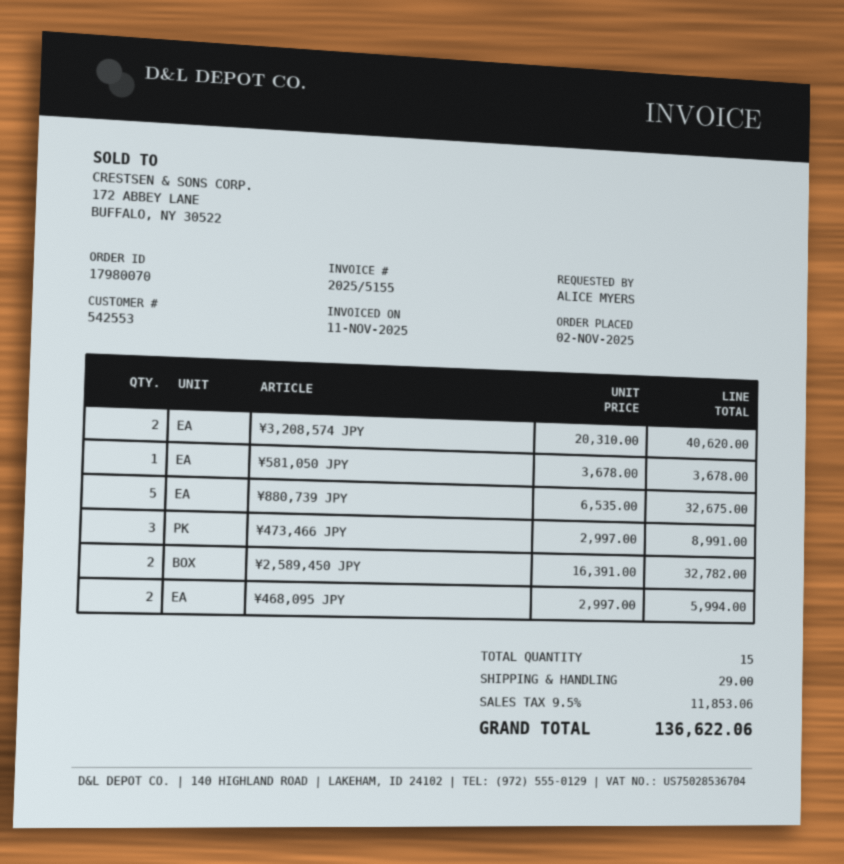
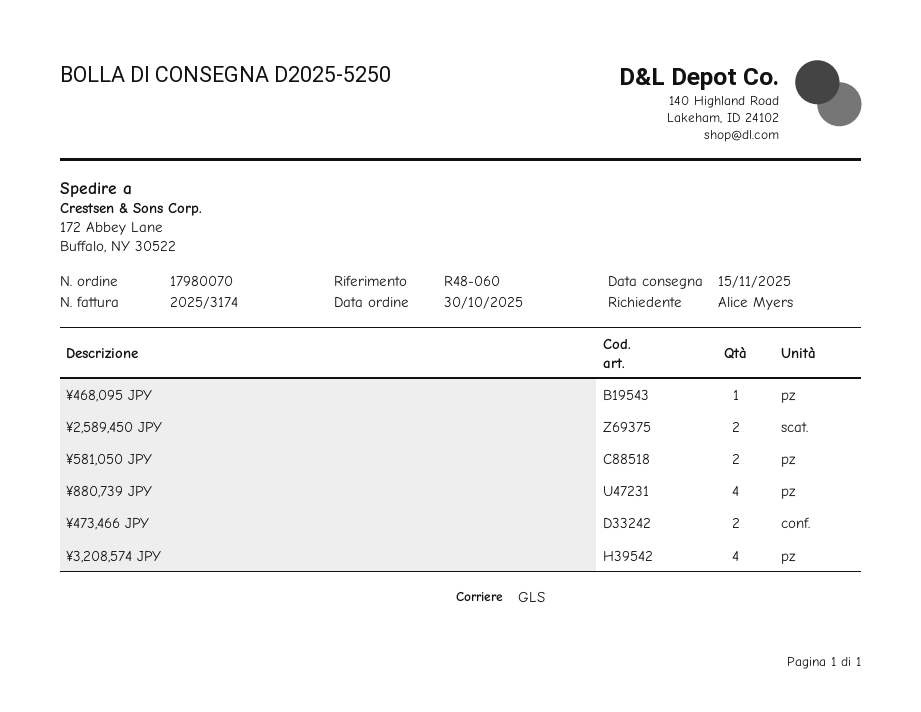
order date: 2025-11-02 -> 2025-10-30
invoice number: 2025/5155 -> 2025/3174
¥3,208,574 JPY: 2 -> 4
¥581,050 JPY: 1 -> 2
¥880,739 JPY: 5 -> 4
¥473,466 JPY: 3 -> 2
¥468,095 JPY: 2 -> 1

